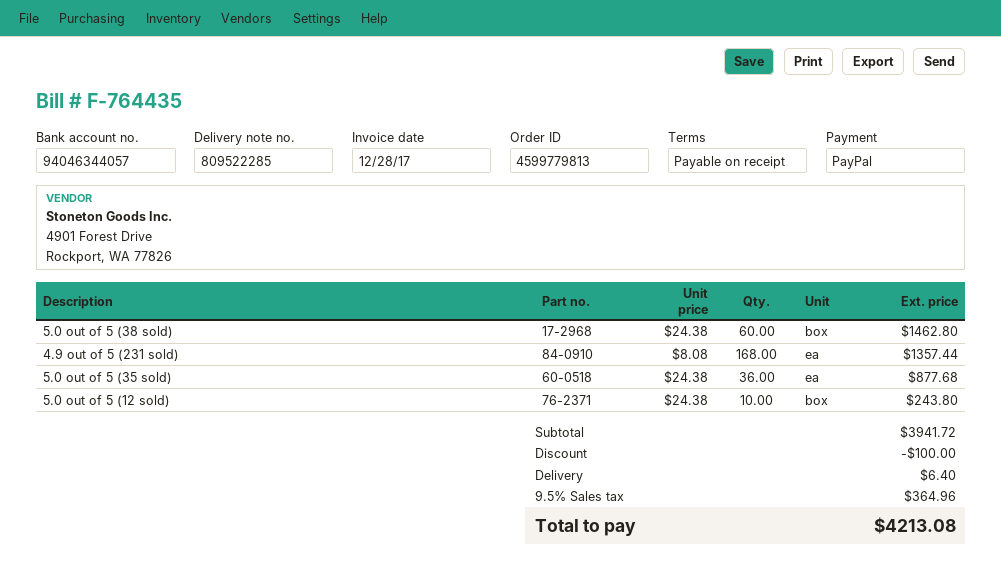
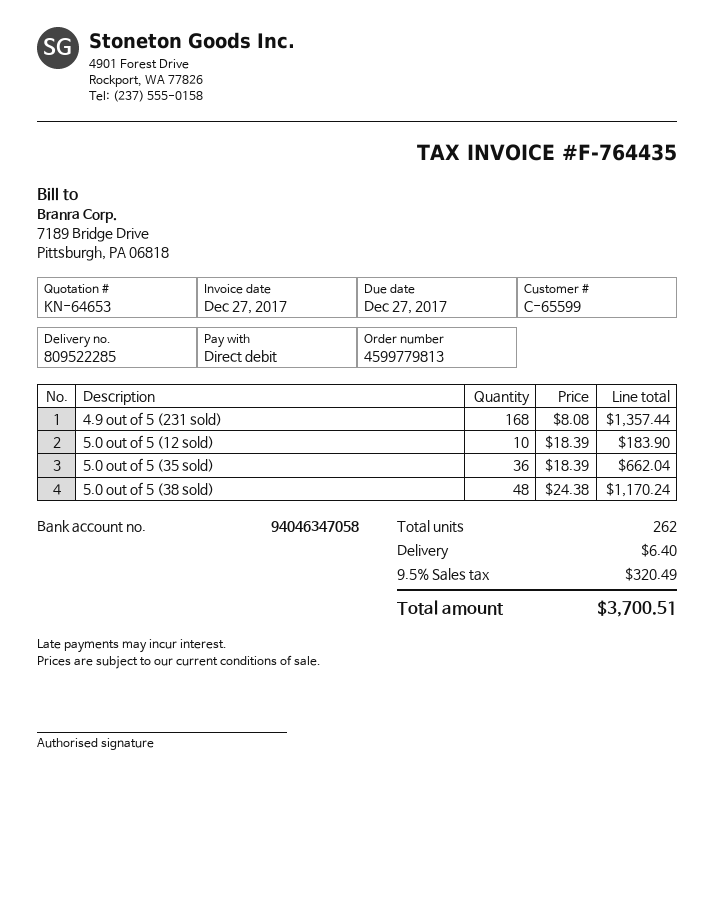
invoice date: 2017-12-28 -> 2017-12-27
payment method: PayPal -> direct debit
bank account: 94046344057 -> 94046347058
5.0 out of 5 (38 sold): 60 x 24.38 = 1462.80 -> 48 x 24.38 = 1170.24
5.0 out of 5 (35 sold): 36 x 24.38 = 877.68 -> 36 x 18.39 = 662.04
5.0 out of 5 (12 sold): 10 x 24.38 = 243.80 -> 10 x 18.39 = 183.90
discount: 100.00 -> none
tax: 9.5% = 364.96 -> 9.5% = 320.49
total: 4213.08 -> 3700.51

